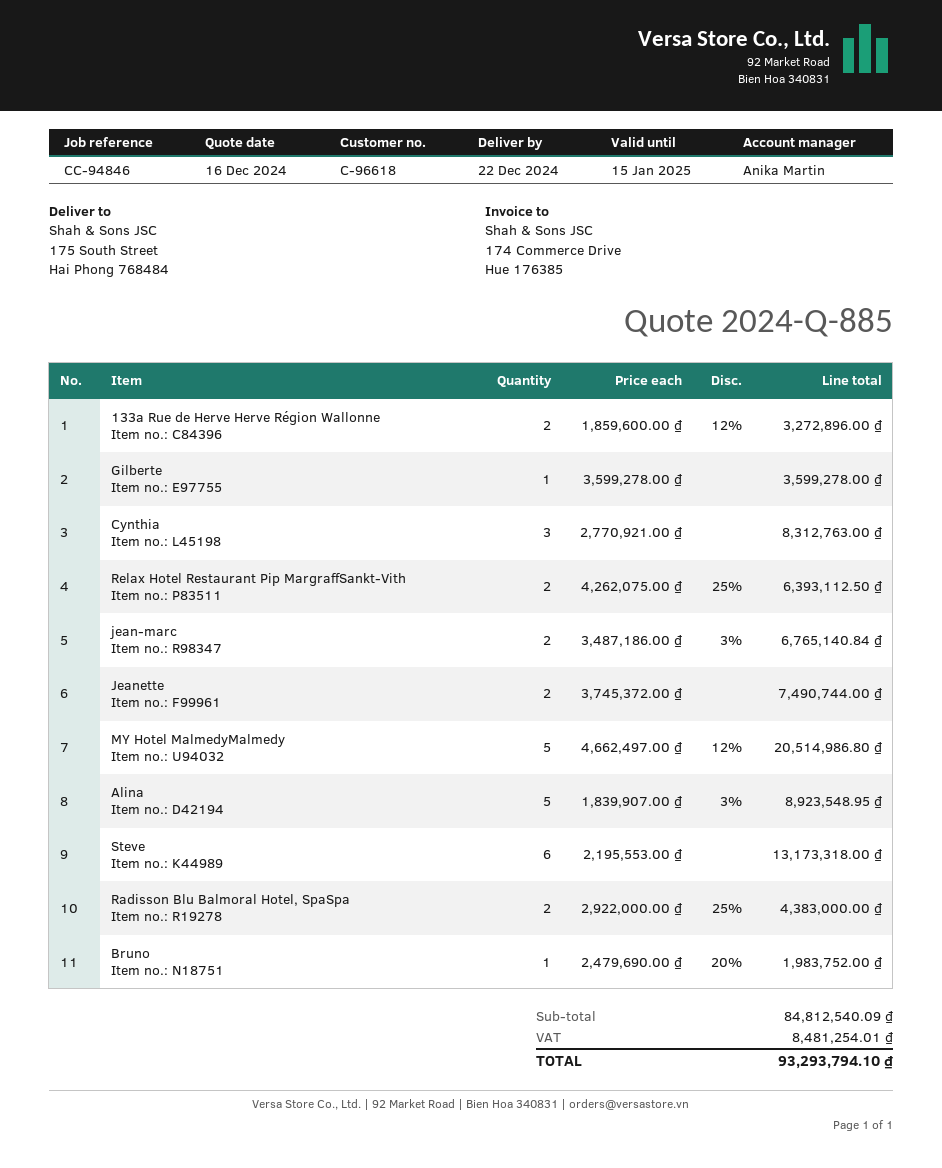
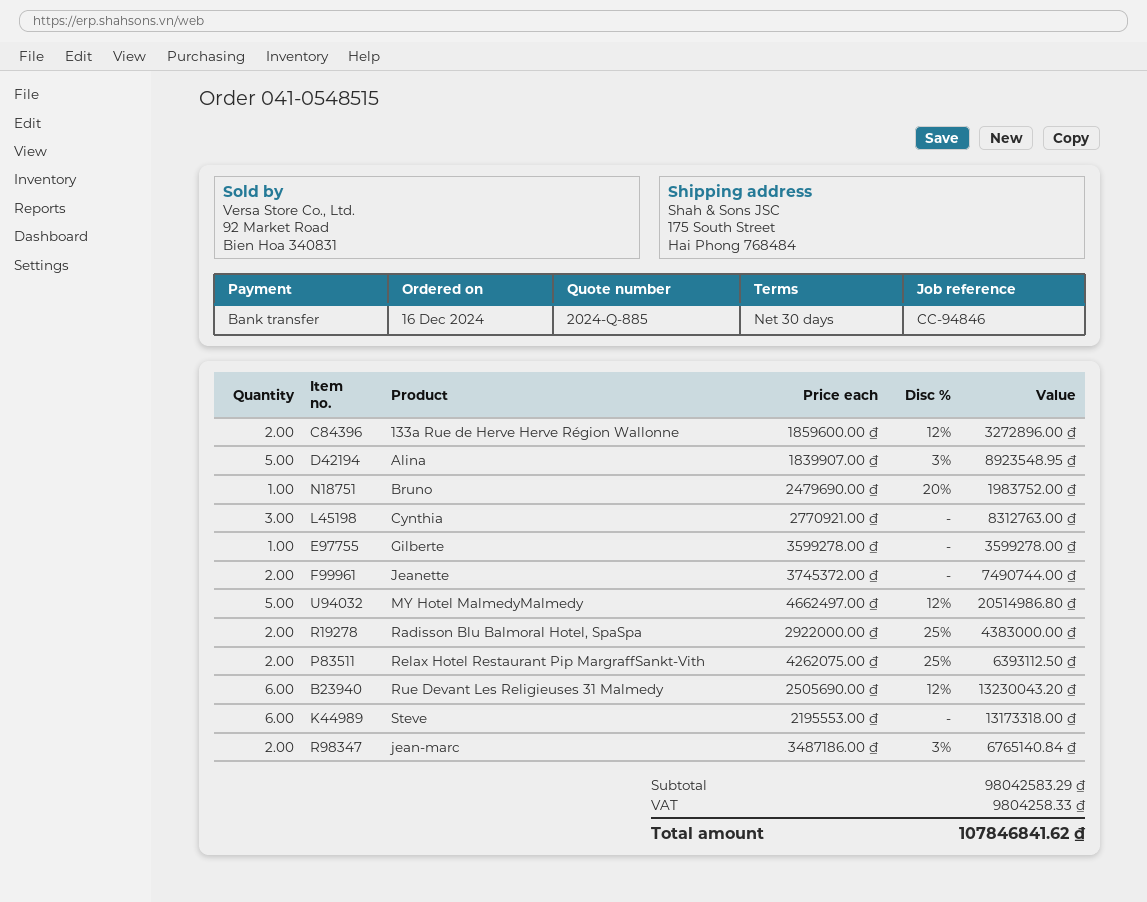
Rue Devant Les Religieuses 31 Malmedy: none -> 6 x 2505690.00 - 12% = 13230043.20
subtotal: 84812540.09 -> 98042583.29
tax: 8481254.01 -> 9804258.33
total: 93293794.10 -> 107846841.62

